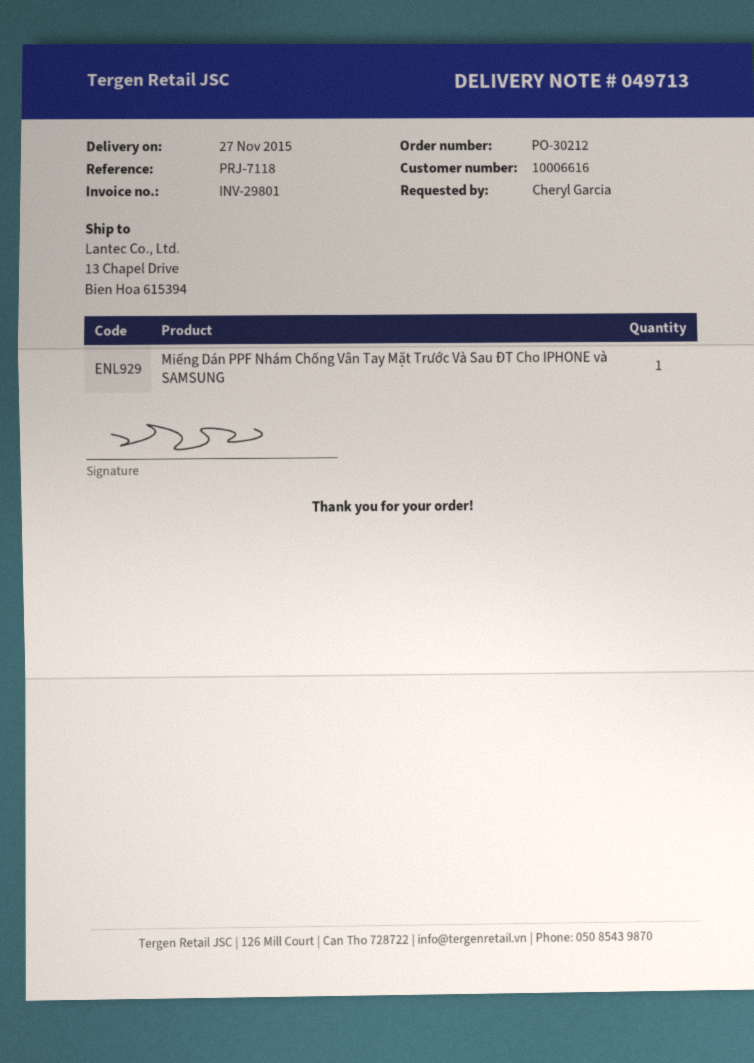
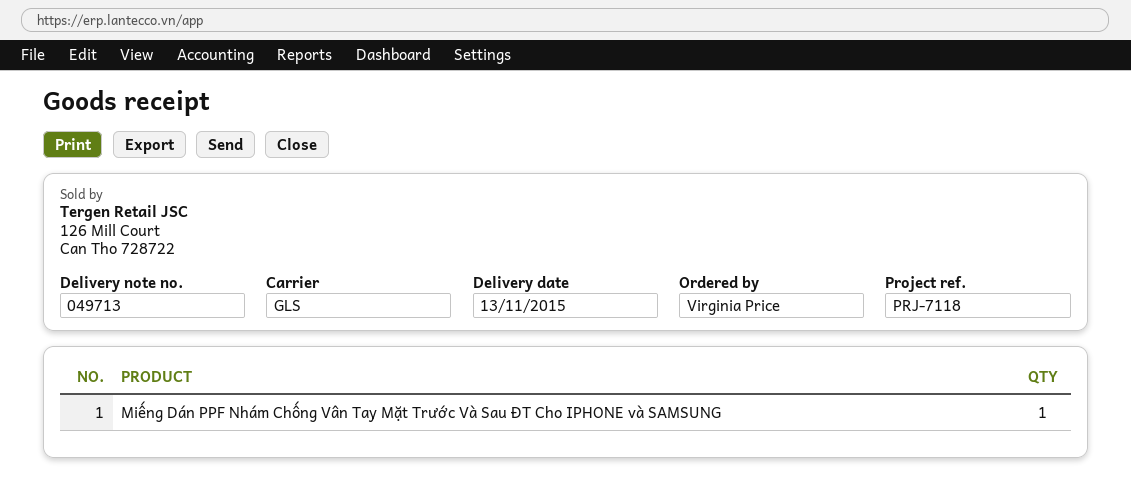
delivery date: 2015-11-27 -> 2015-11-13
ordered by: Cheryl Garcia -> Virginia Price

